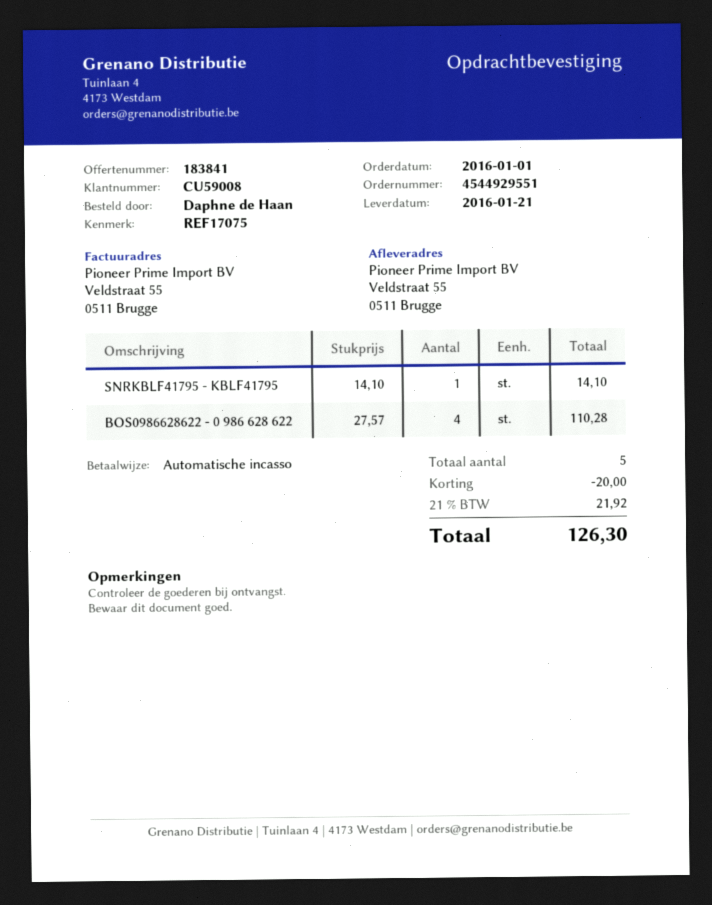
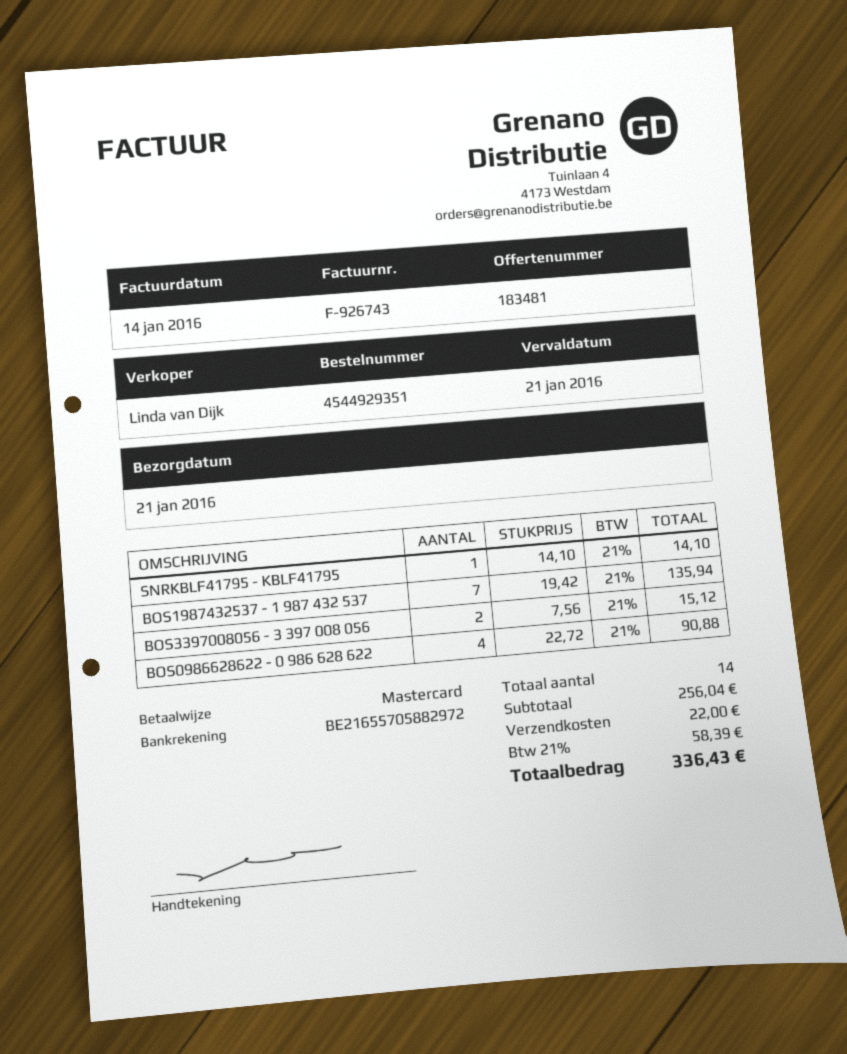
quote number: 183841 -> 183481
order number: 4544929551 -> 4544929351
payment method: direct debit -> Mastercard
BOS0986628622 - 0 986 628 622: 4 x 27.57 = 110.28 -> 4 x 22.72 = 90.88
BOS1987432537 - 1 987 432 537: none -> 7 x 19.42 = 135.94
BOS3397008056 - 3 397 008 056: none -> 2 x 7.56 = 15.12
total quantity: 5 -> 14
discount: 20.00 -> none
shipping: none -> 22.00
tax: 21% = 21.92 -> 21% = 58.39
total: 126.30 -> 336.43

